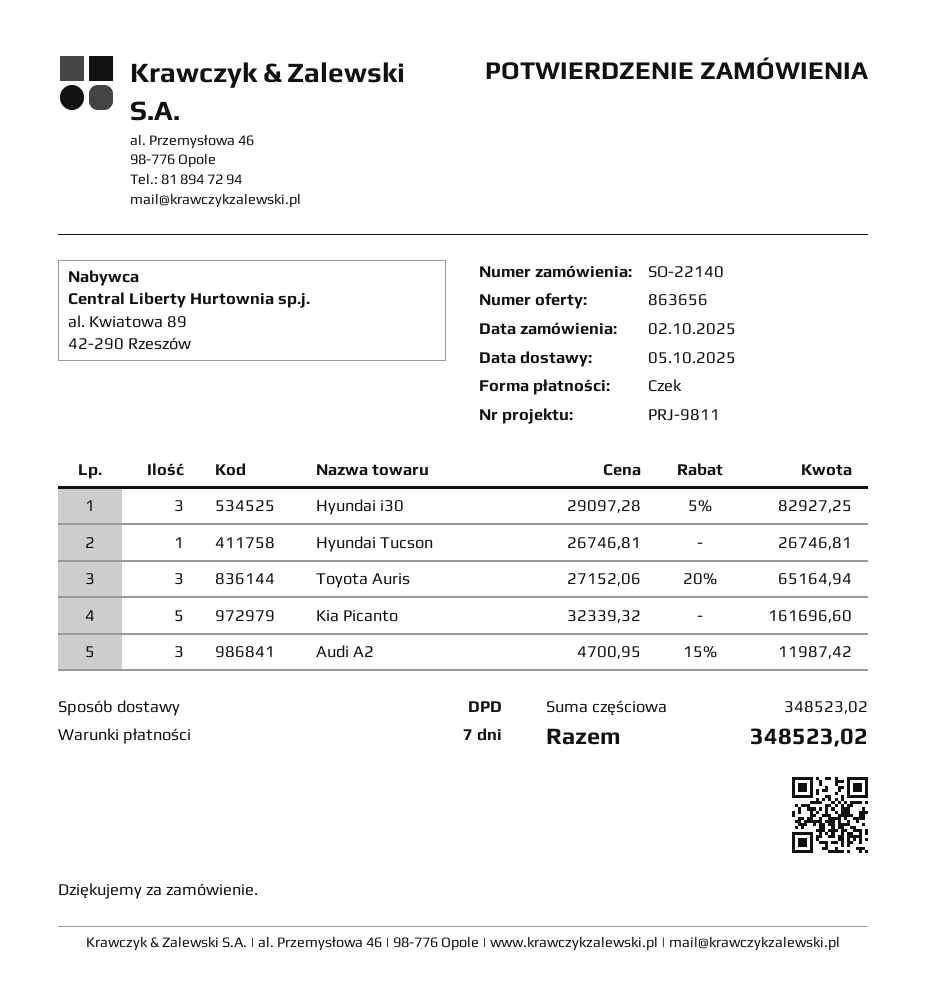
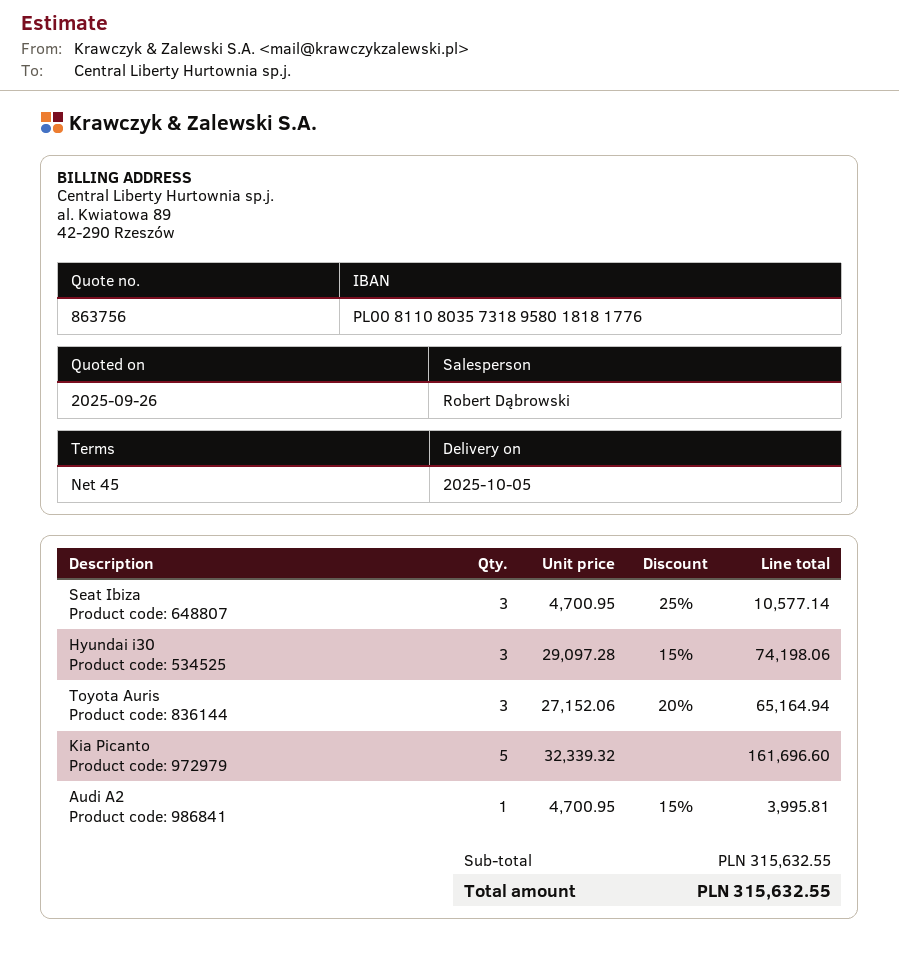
quote number: 863656 -> 863756
payment terms: 7 days -> 45 days
Hyundai i30: 3 x 29097.28 - 5% = 82927.25 -> 3 x 29097.28 - 15% = 74198.06
Hyundai Tucson: 1 x 26746.81 = 26746.81 -> none
Audi A2: 3 x 4700.95 - 15% = 11987.42 -> 1 x 4700.95 - 15% = 3995.81
Seat Ibiza: none -> 3 x 4700.95 - 25% = 10577.14
subtotal: 348523.02 -> 315632.55
total: 348523.02 -> 315632.55

